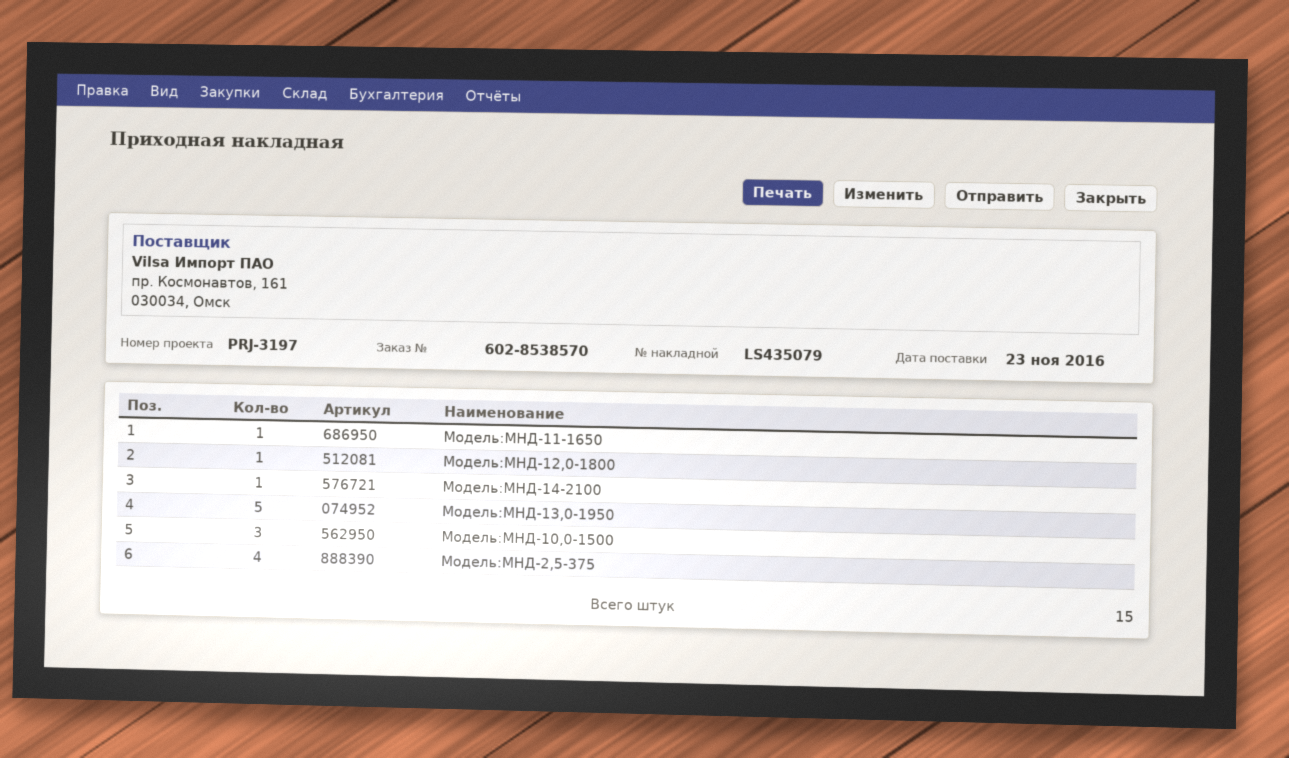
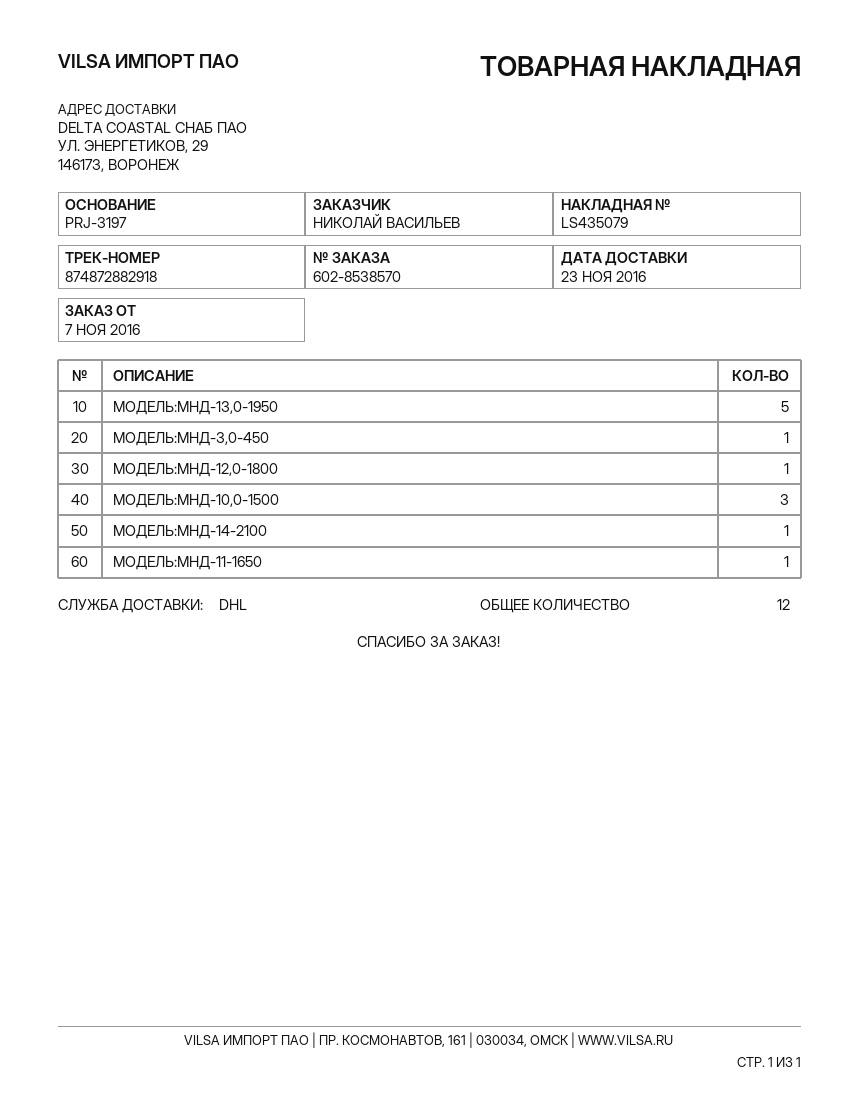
Модель:МНД-2,5-375: 4 -> none
МОДЕЛЬ:МНД-3,0-450: none -> 1
total quantity: 15 -> 12

